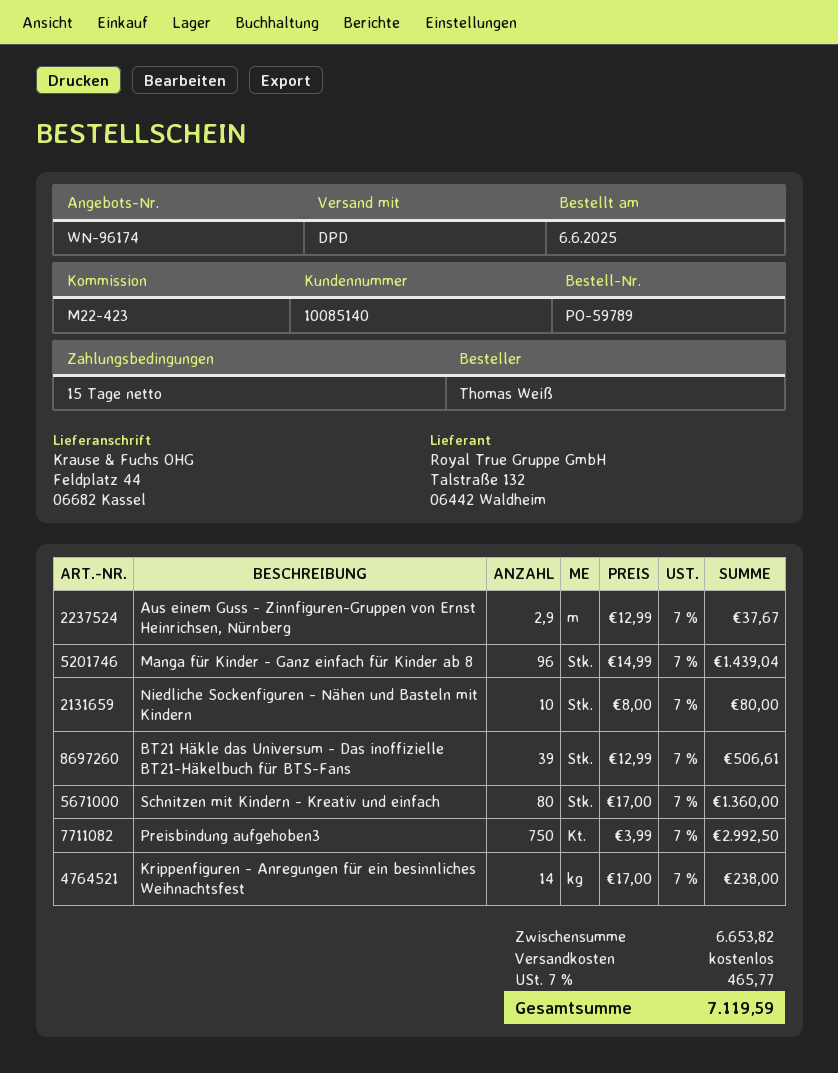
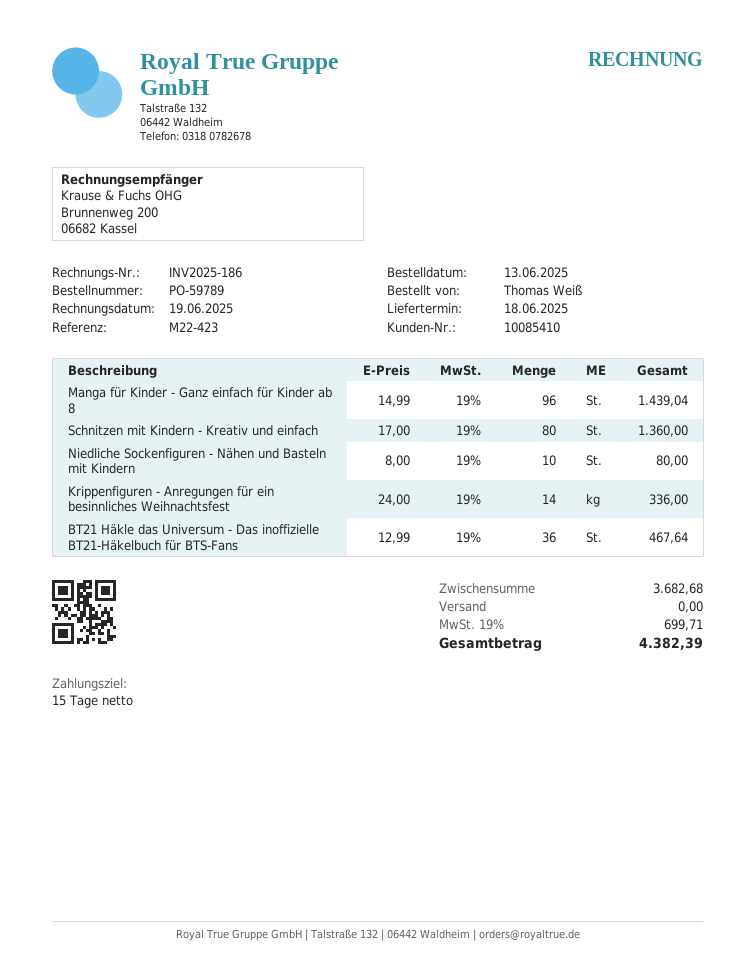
order date: 2025-06-06 -> 2025-06-13
customer number: 10085140 -> 10085410
Aus einem Guss - Zinnfiguren-Gruppen von Ernst Heinrichsen, Nürnberg: 2.9 x 12.99 = 37.67 -> none
BT21 Häkle das Universum - Das inoffizielle BT21-Häkelbuch für BTS-Fans: 39 x 12.99 = 506.61 -> 36 x 12.99 = 467.64
Preisbindung aufgehoben3: 750 x 3.99 = 2992.50 -> none
Krippenfiguren - Anregungen für ein besinnliches Weihnachtsfest: 14 x 17.00 = 238.00 -> 14 x 24.00 = 336.00
subtotal: 6653.82 -> 3682.68
tax: 7% = 465.77 -> 19% = 699.71
total: 7119.59 -> 4382.39

